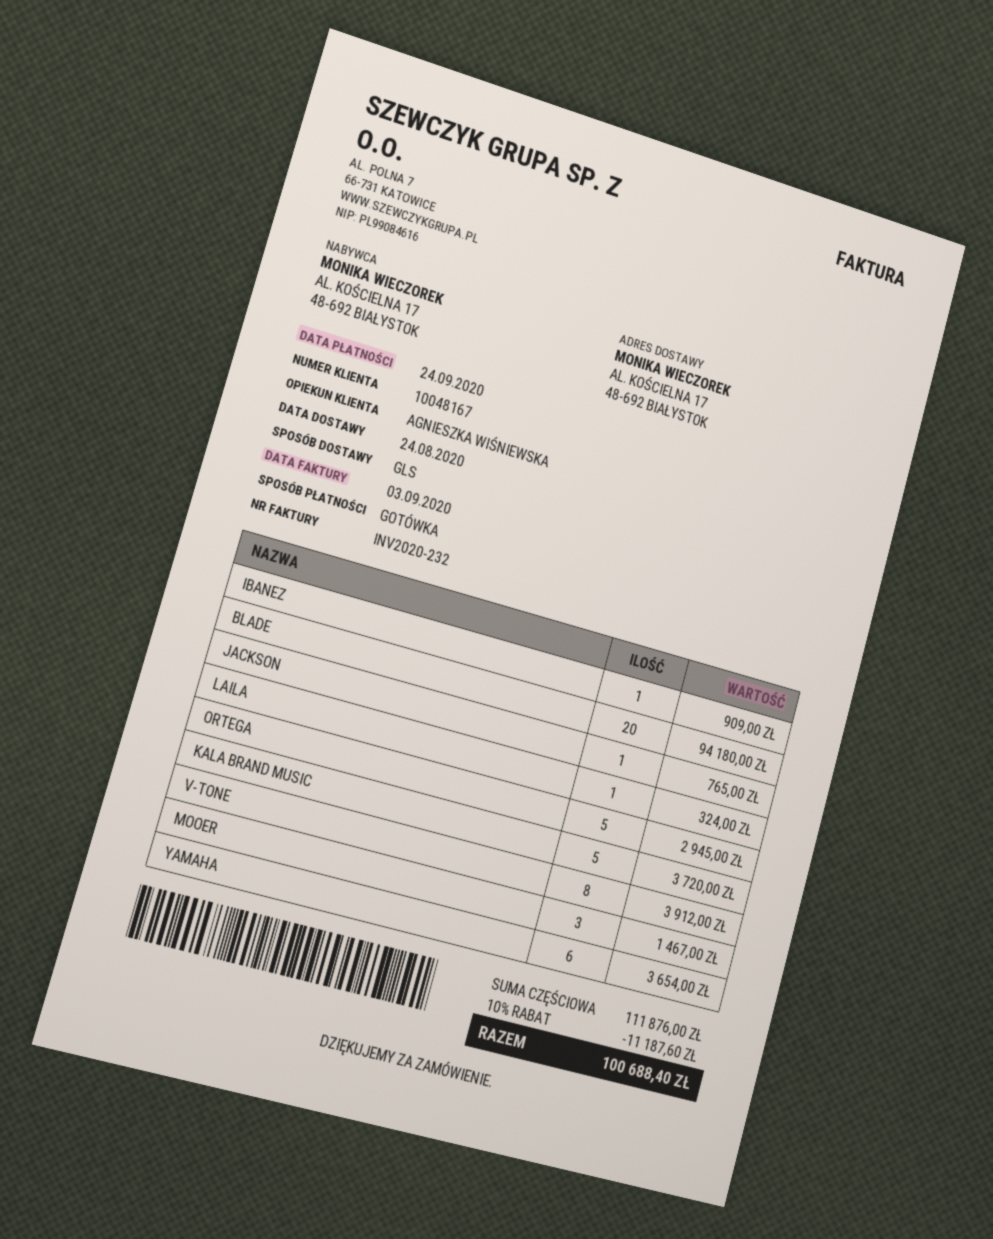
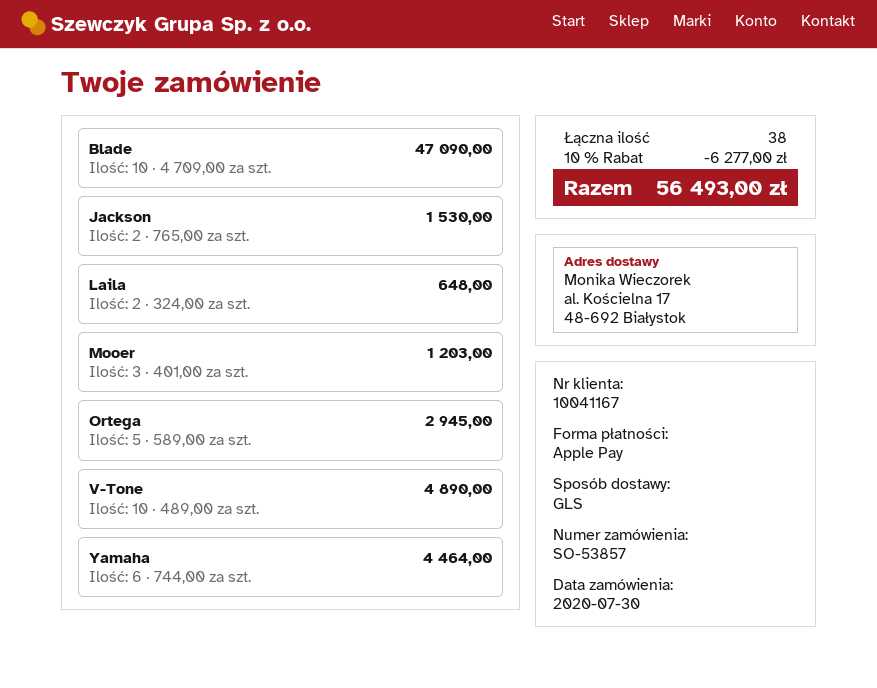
customer number: 10048167 -> 10041167
payment method: cash -> Apple Pay
IBANEZ: 1 for 909.00 -> none
BLADE: 20 for 94180.00 -> 10 for 47090.00
JACKSON: 1 for 765.00 -> 2 for 1530.00
LAILA: 1 for 324.00 -> 2 for 648.00
KALA BRAND MUSIC: 5 for 3720.00 -> none
V-TONE: 8 for 3912.00 -> 10 for 4890.00
MOOER: 3 for 1467.00 -> 3 for 1203.00
YAMAHA: 6 for 3654.00 -> 6 for 4464.00
discount: 10% = 11187.60 -> 10% = 6277.00
total: 100688.40 -> 56493.00

